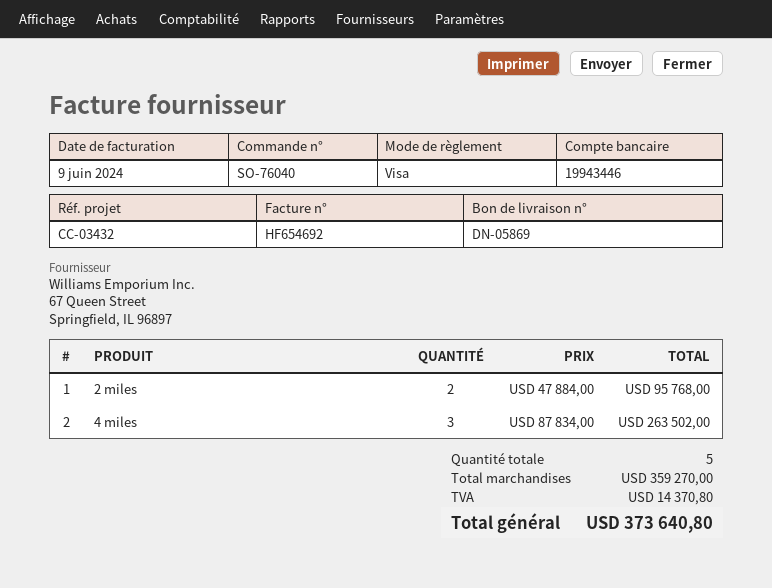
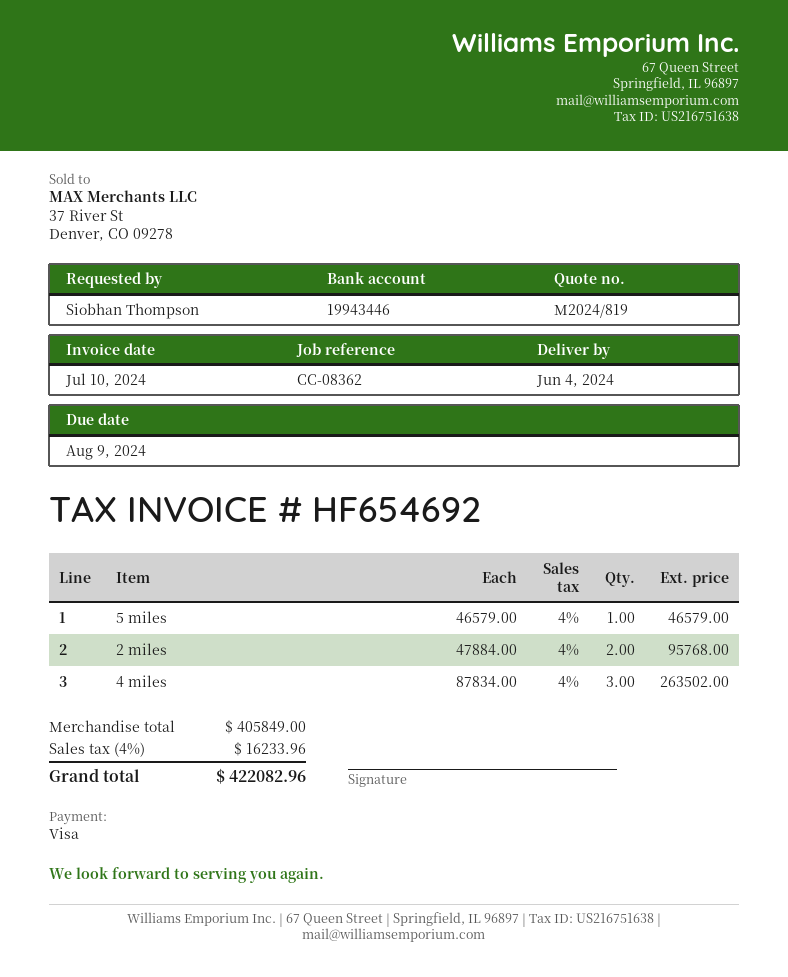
invoice date: 2024-06-09 -> 2024-07-10
reference: CC-03432 -> CC-08362
5 miles: none -> 1 x 46579.00 = 46579.00
subtotal: 359270.00 -> 405849.00
tax: 14370.80 -> 16233.96
total: 373640.80 -> 422082.96

